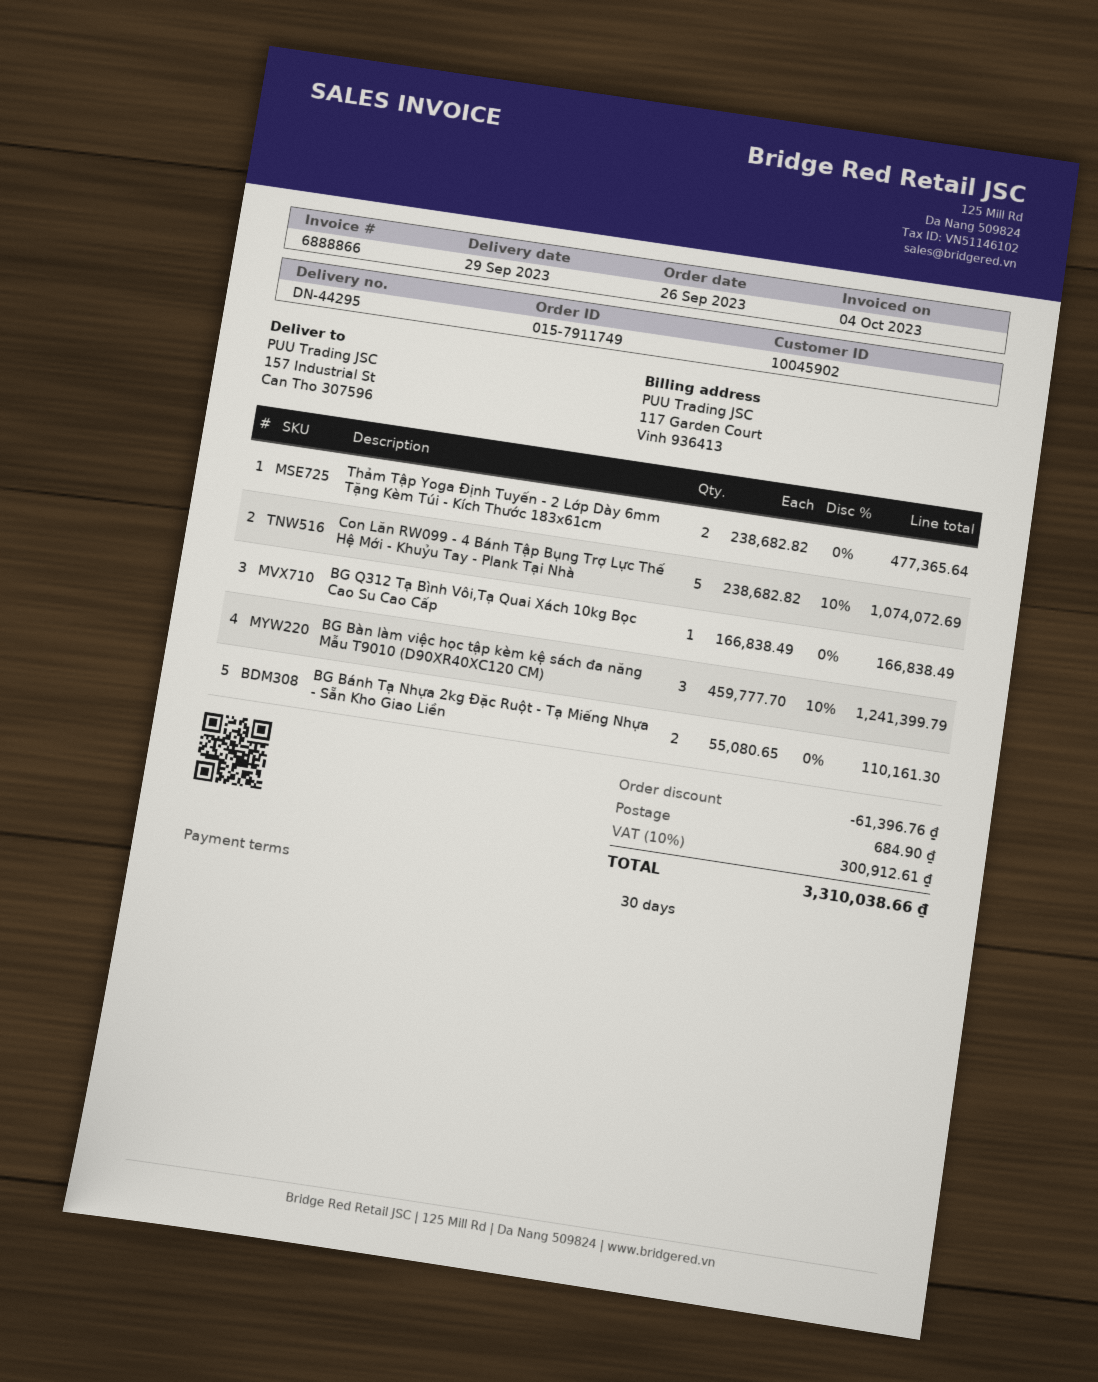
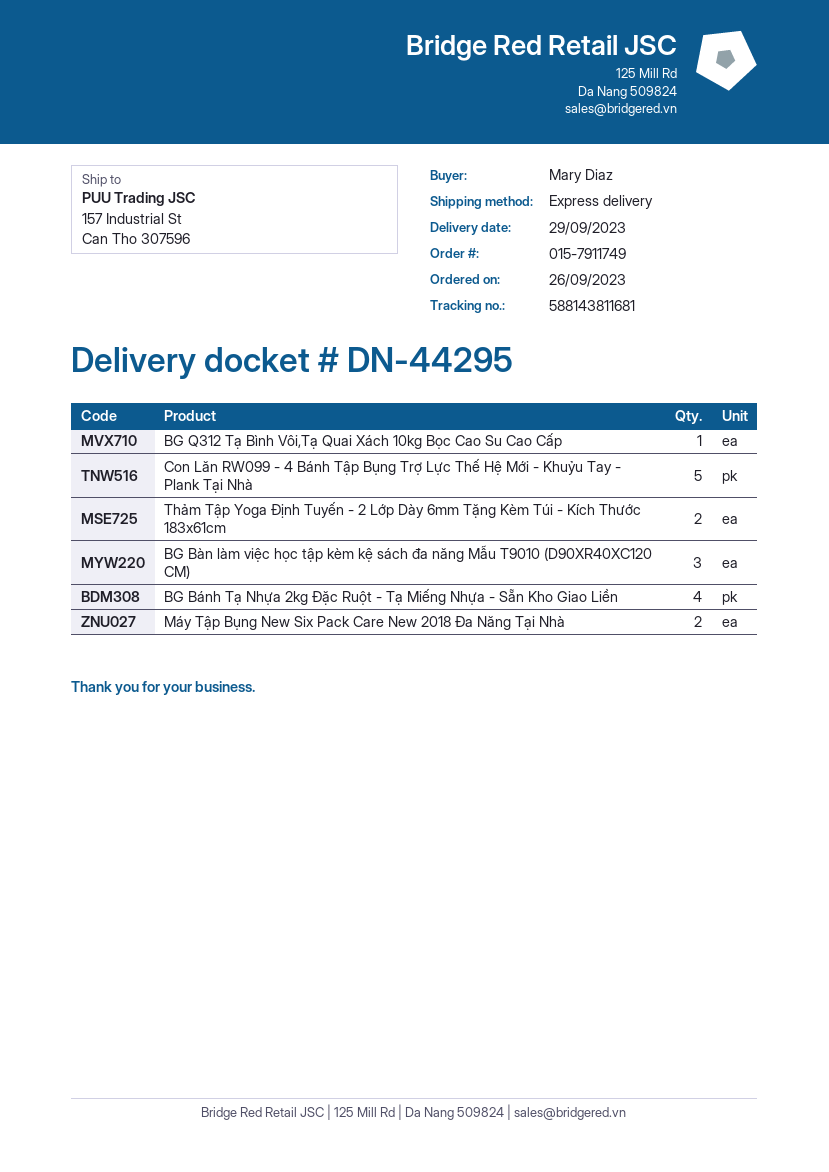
BG Bánh Tạ Nhựa 2kg Đặc Ruột - Tạ Miếng Nhựa - Sẵn Kho Giao Liền: 2 -> 4
Máy Tập Bụng New Six Pack Care New 2018 Đa Năng Tại Nhà: none -> 2

